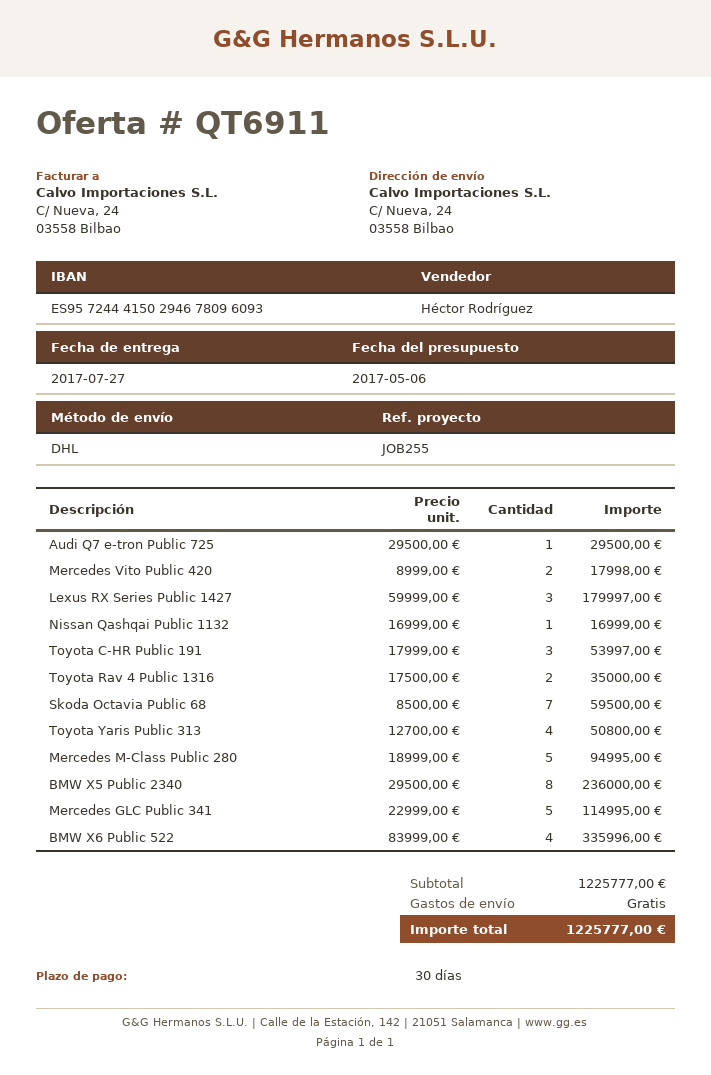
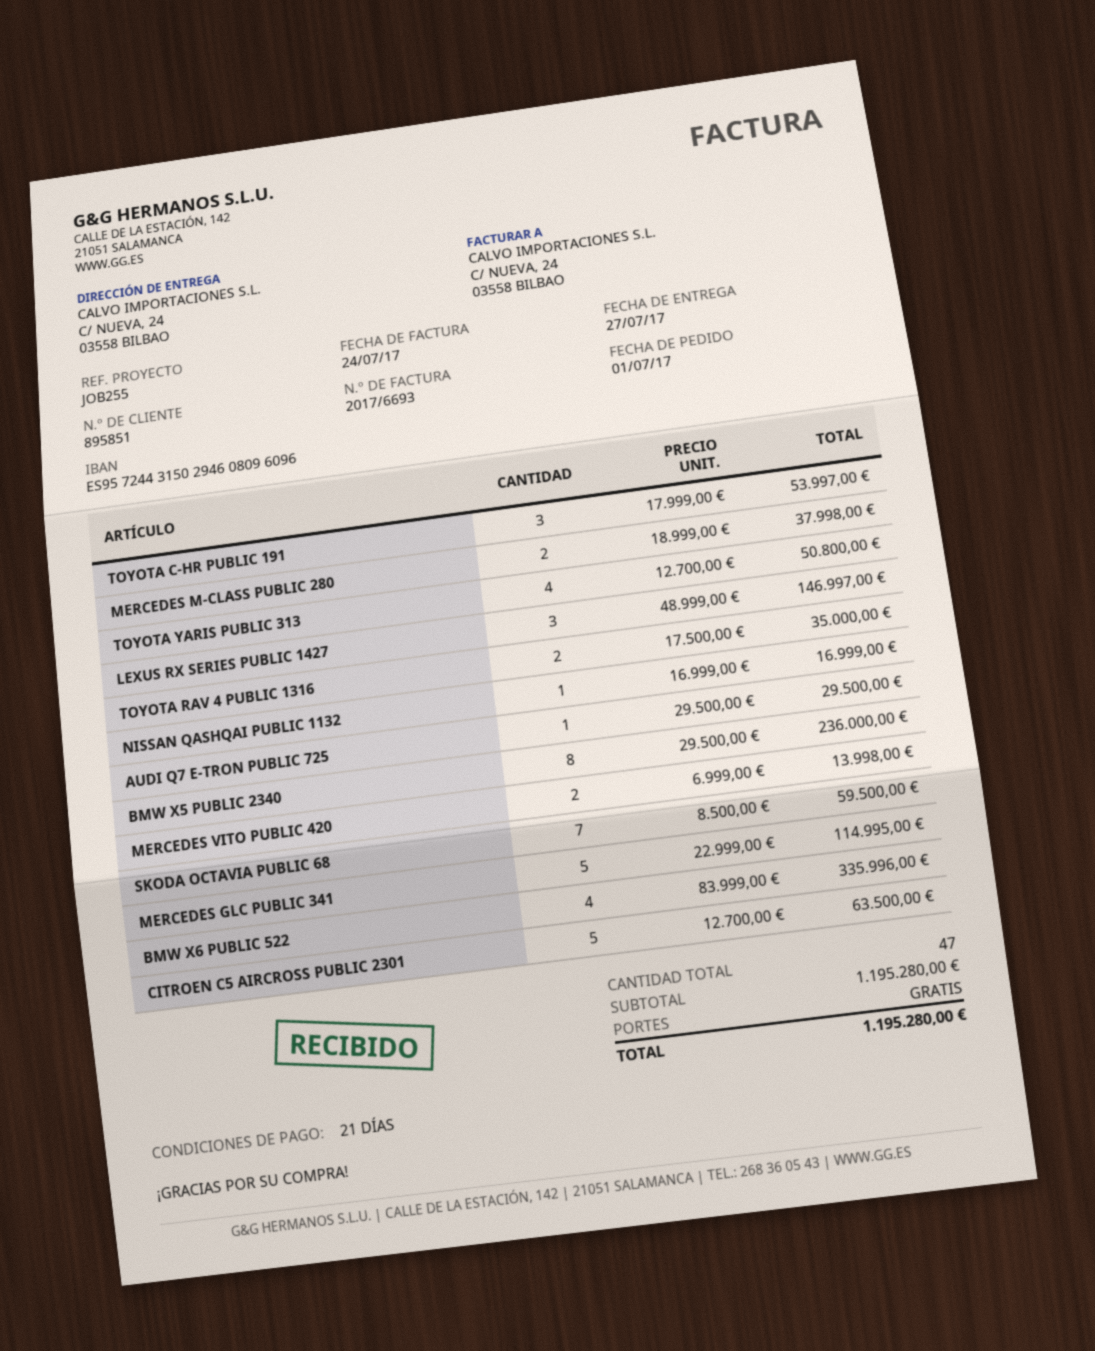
payment terms: 30 days -> 21 days
bank account: ES9572444150294678096093 -> ES9572443150294608096096
Mercedes Vito Public 420: 2 x 8999.00 = 17998.00 -> 2 x 6999.00 = 13998.00
Lexus RX Series Public 1427: 3 x 59999.00 = 179997.00 -> 3 x 48999.00 = 146997.00
Mercedes M-Class Public 280: 5 x 18999.00 = 94995.00 -> 2 x 18999.00 = 37998.00
CITROEN C5 AIRCROSS PUBLIC 2301: none -> 5 x 12700.00 = 63500.00
subtotal: 1225777.00 -> 1195280.00
total: 1225777.00 -> 1195280.00

